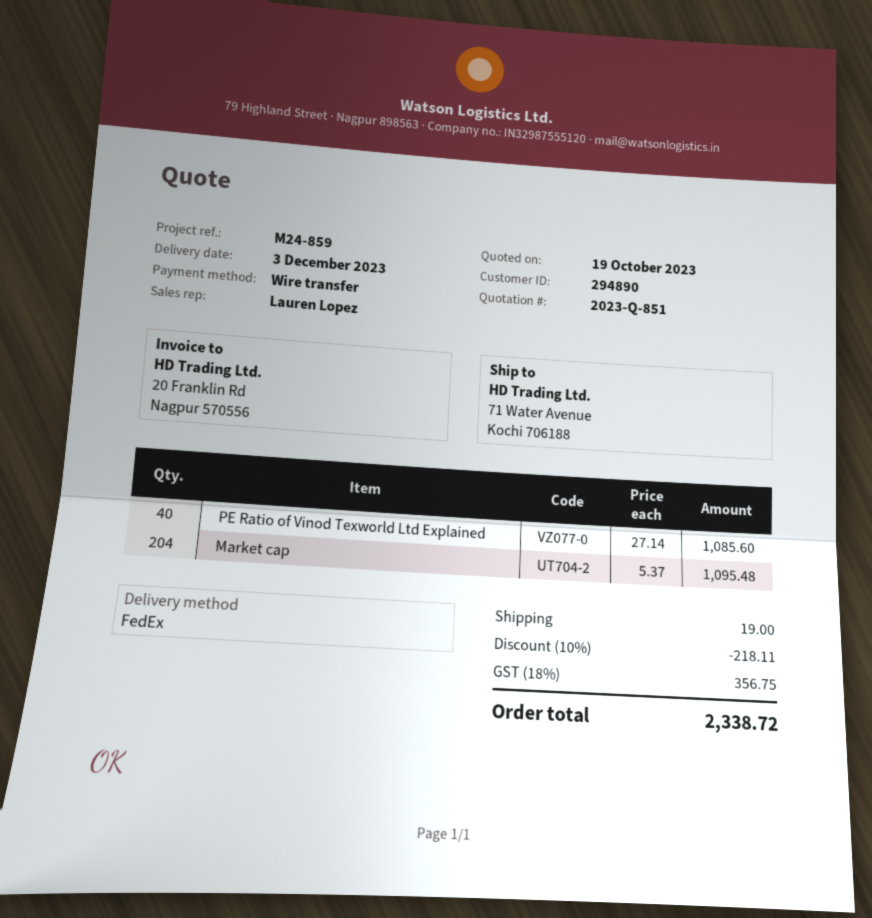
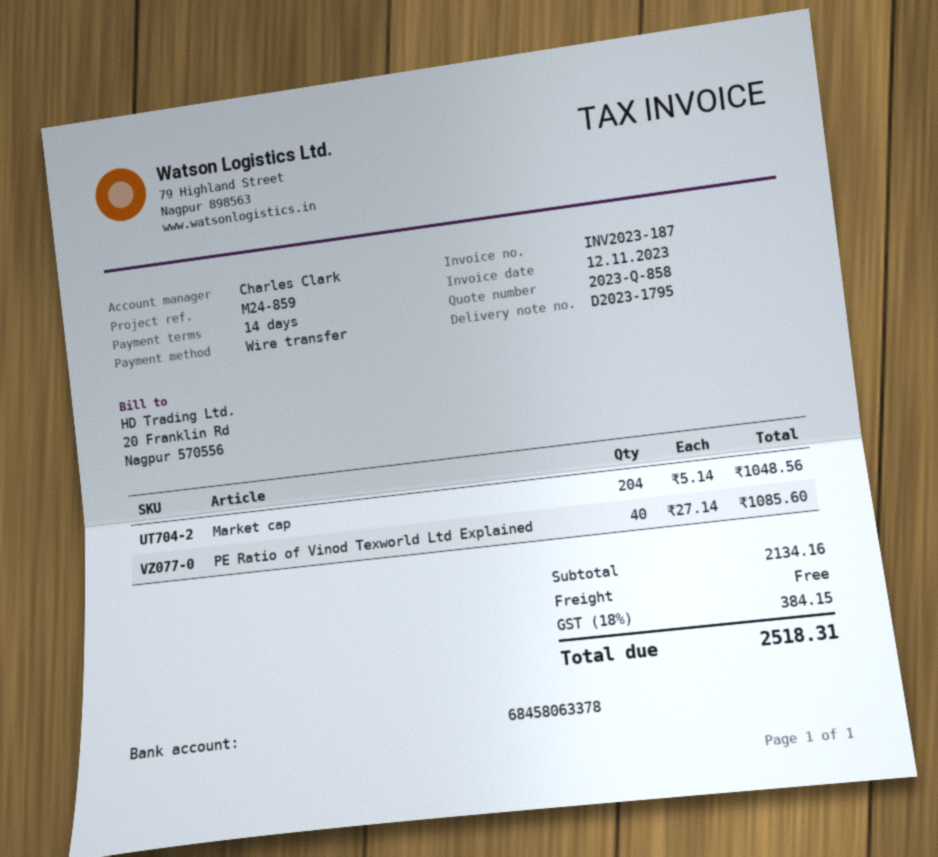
quote number: 2023-Q-851 -> 2023-Q-858
sales rep: Lauren Lopez -> Charles Clark
Market cap: 204 x 5.37 = 1095.48 -> 204 x 5.14 = 1048.56
discount: 10% = 218.11 -> none
shipping: 19.00 -> 0.00
tax: 18% = 356.75 -> 18% = 384.15
total: 2338.72 -> 2518.31

